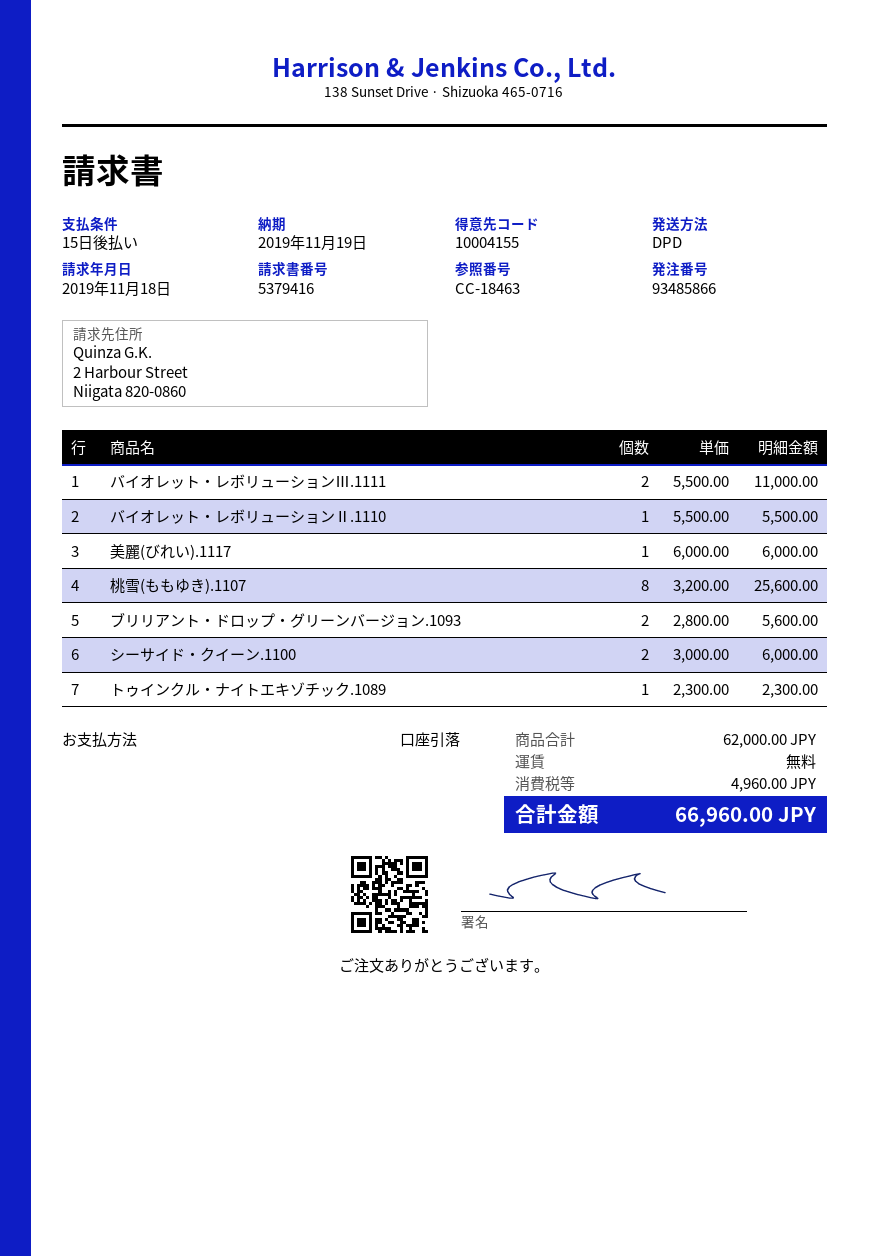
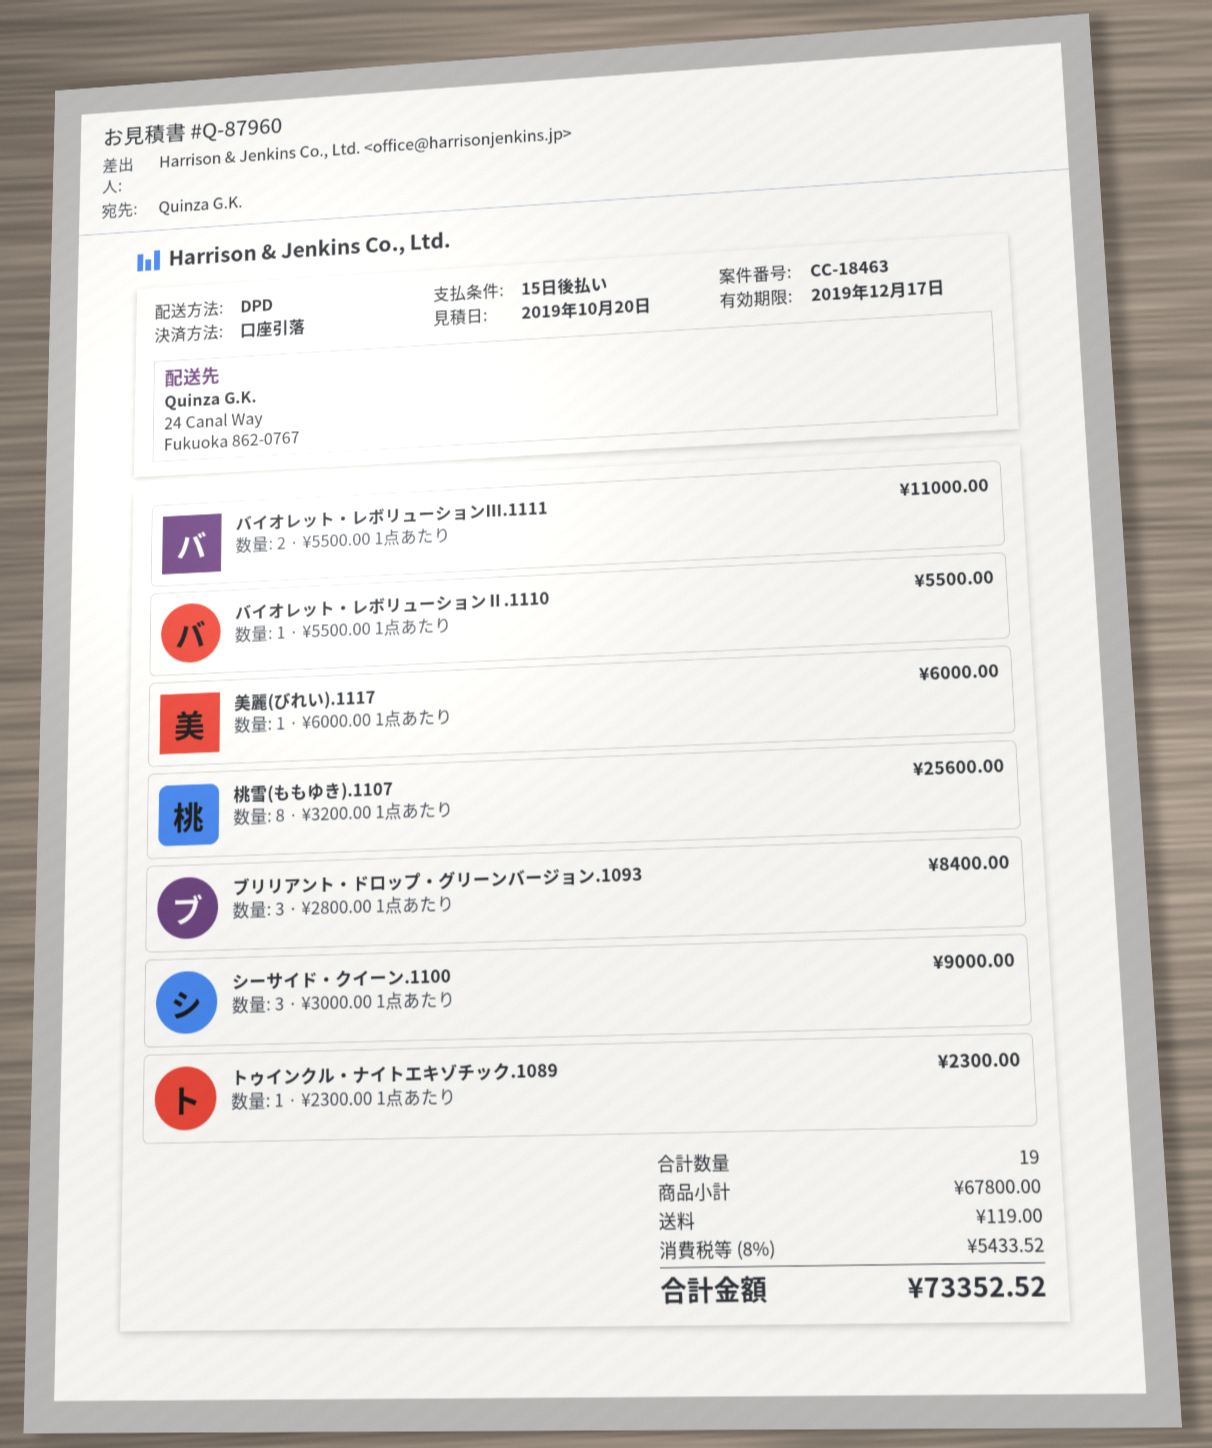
ブリリアント・ドロップ・グリーンバージョン.1093: 2 x 2800.00 = 5600.00 -> 3 x 2800.00 = 8400.00
シーサイド・クイーン.1100: 2 x 3000.00 = 6000.00 -> 3 x 3000.00 = 9000.00
subtotal: 62000.00 -> 67800.00
shipping: 0.00 -> 119.00
tax: 4960.00 -> 5433.52
total: 66960.00 -> 73352.52

